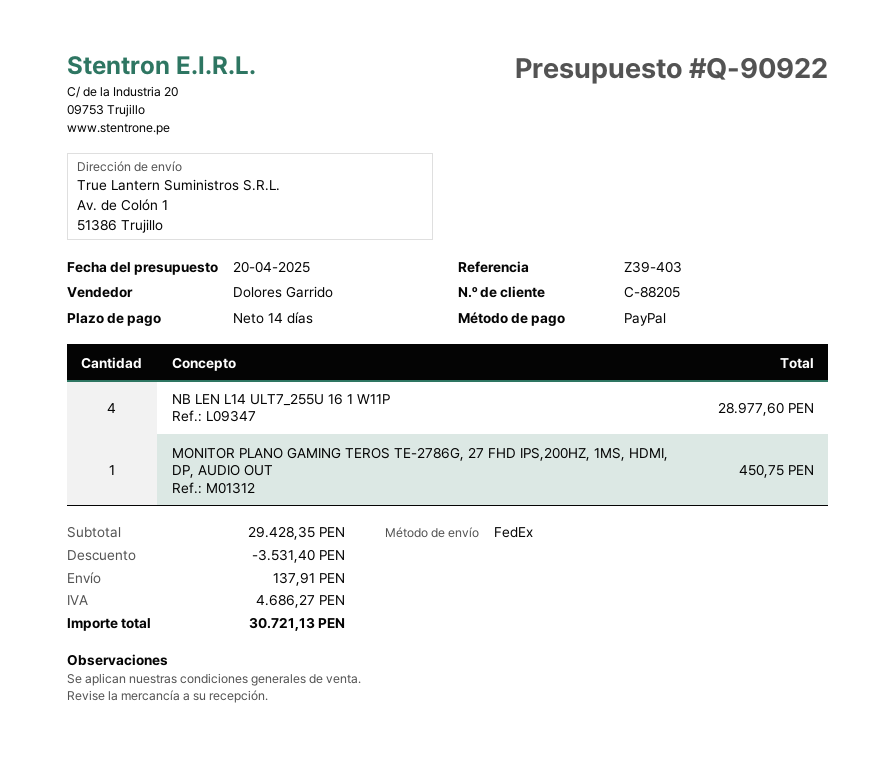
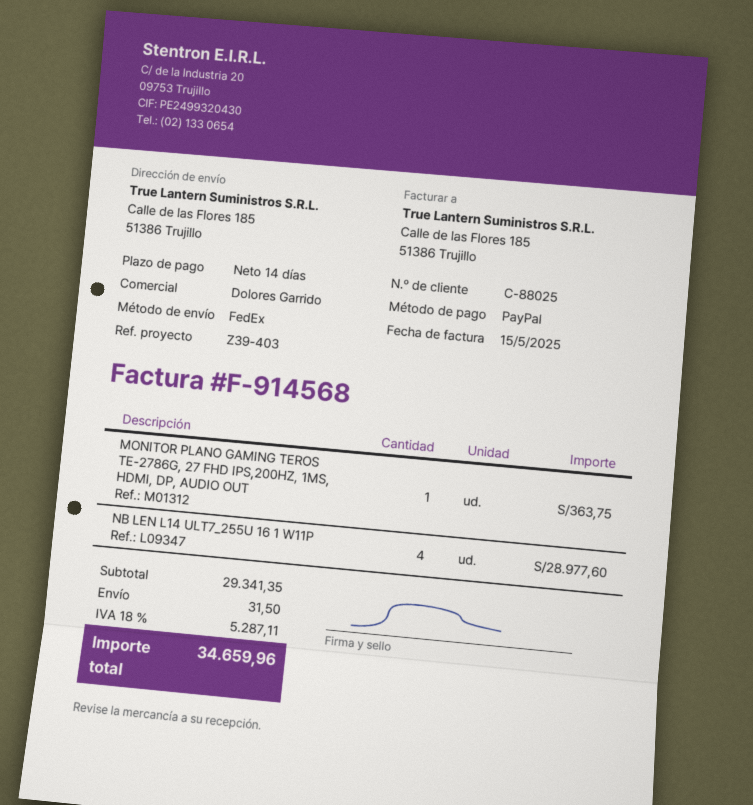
customer number: C-88205 -> C-88025
ship to: Av. de Colón 1, 51386 Trujillo -> Calle de las Flores 185, 51386 Trujillo
MONITOR PLANO GAMING TEROS TE-2786G, 27 FHD IPS,200HZ, 1MS, HDMI, DP, AUDIO OUT: 1 for 450.75 -> 1 for 363.75
subtotal: 29428.35 -> 29341.35
discount: 3531.40 -> none
shipping: 137.91 -> 31.50
tax: 4686.27 -> 5287.11
total: 30721.13 -> 34659.96

